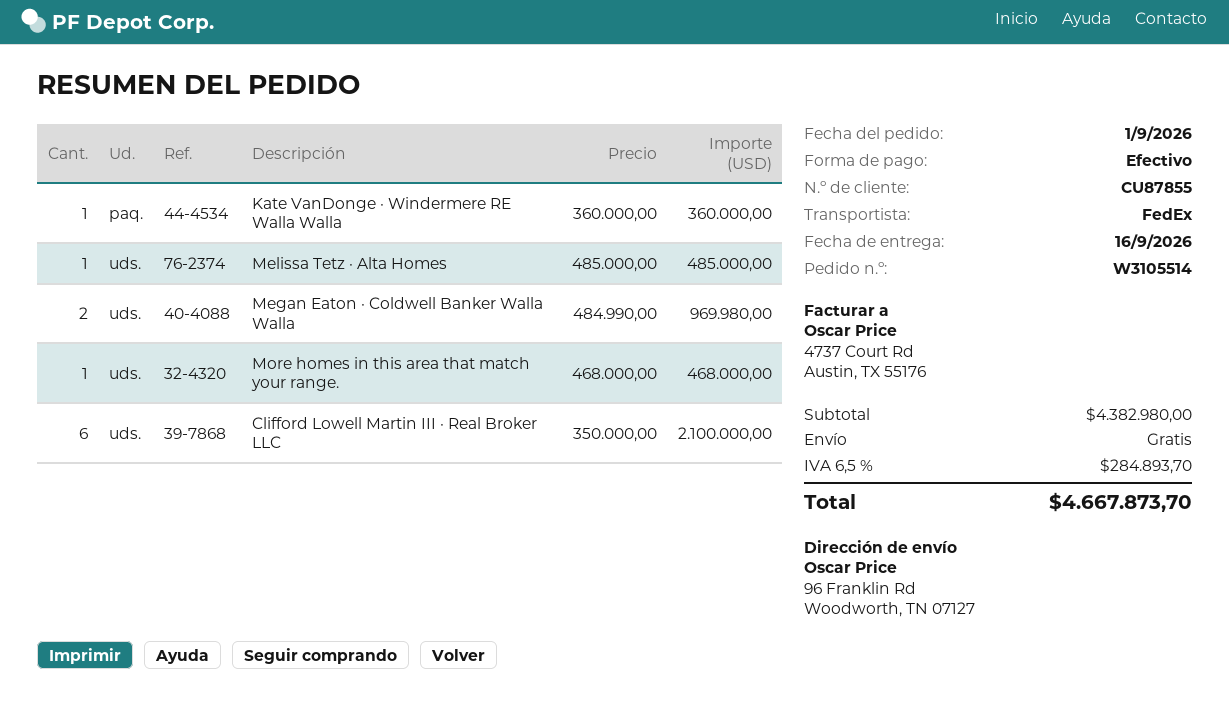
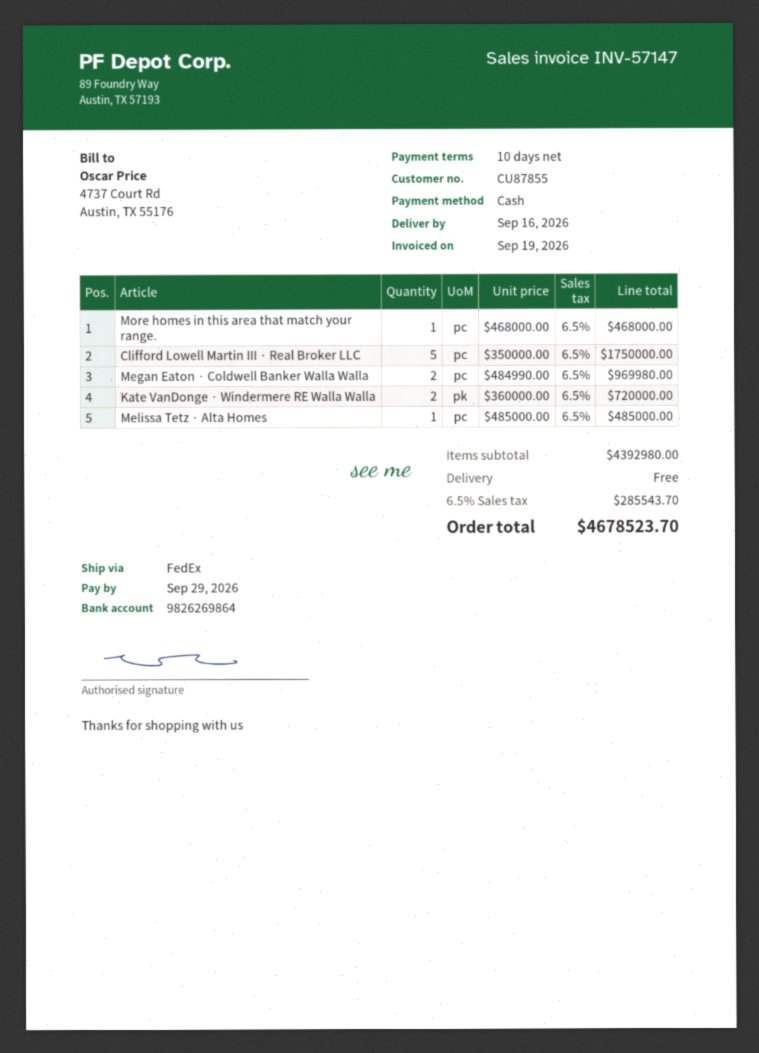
Kate VanDonge · Windermere RE Walla Walla: 1 x 360000.00 = 360000.00 -> 2 x 360000.00 = 720000.00
Clifford Lowell Martin III · Real Broker LLC: 6 x 350000.00 = 2100000.00 -> 5 x 350000.00 = 1750000.00
subtotal: 4382980.00 -> 4392980.00
tax: 6.5% = 284893.70 -> 6.5% = 285543.70
total: 4667873.70 -> 4678523.70

